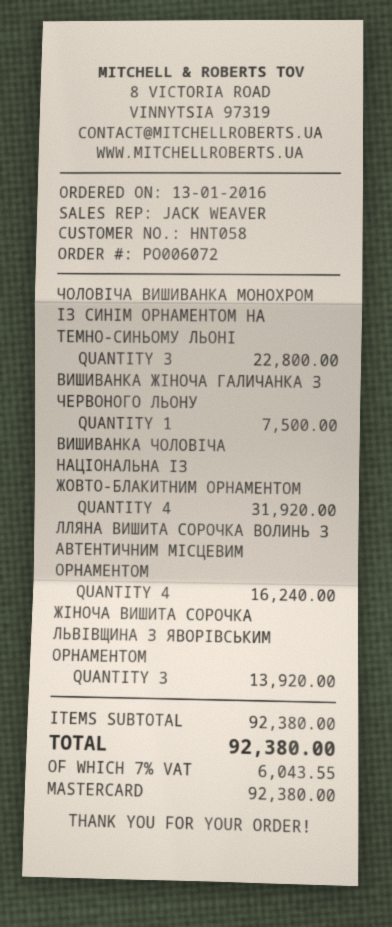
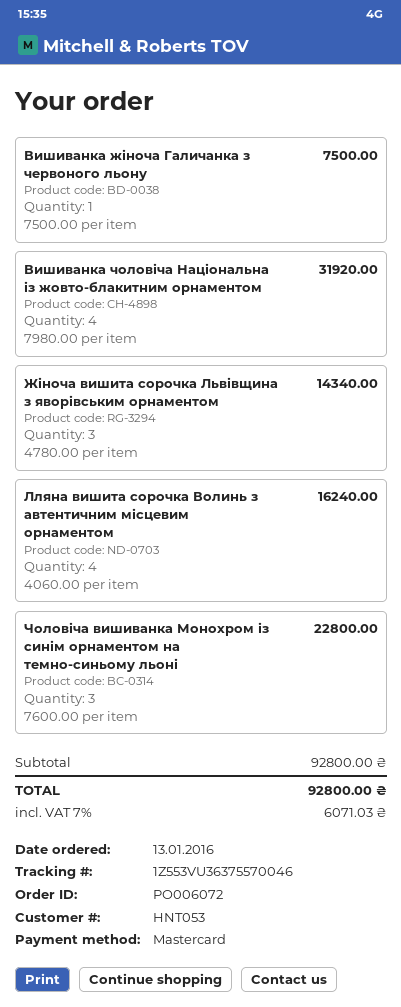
customer number: HNT058 -> HNT053
ЖІНОЧА ВИШИТА СОРОЧКА ЛЬВІВЩИНА З ЯВОРІВСЬКИМ ОРНАМЕНТОМ: 3 for 13920.00 -> 3 for 14340.00
subtotal: 92380.00 -> 92800.00
tax: 7% = 6043.55 -> 7% = 6071.03
total: 92380.00 -> 92800.00

